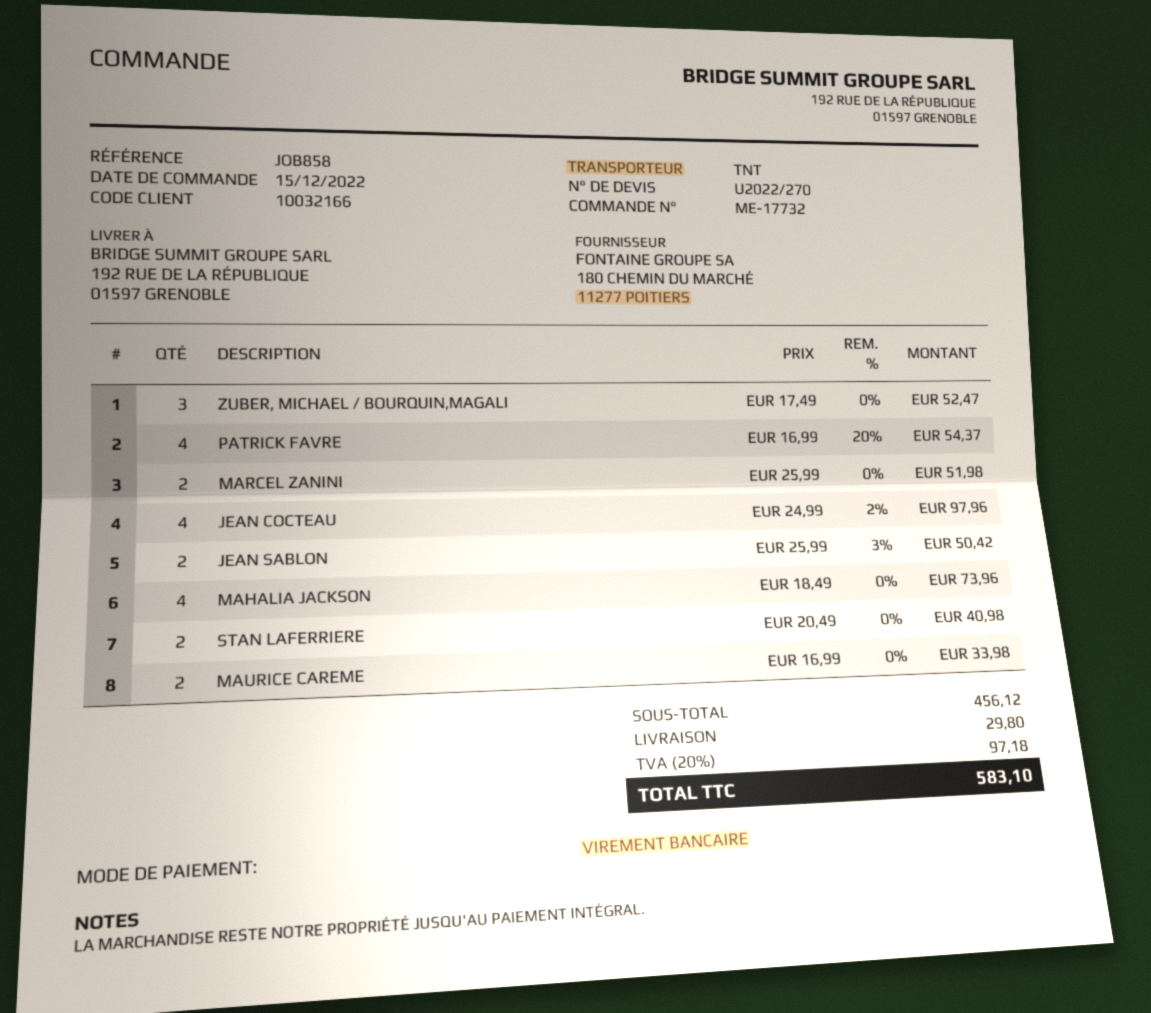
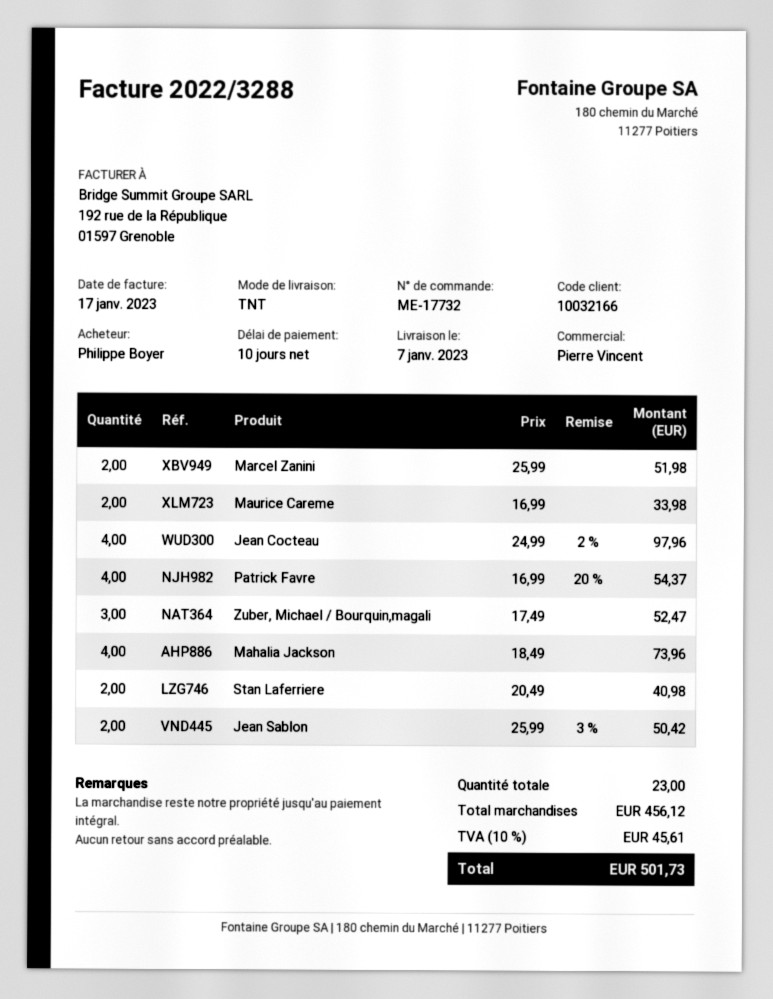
shipping: 29.80 -> none
tax: 20% = 97.18 -> 10% = 45.61
total: 583.10 -> 501.73

